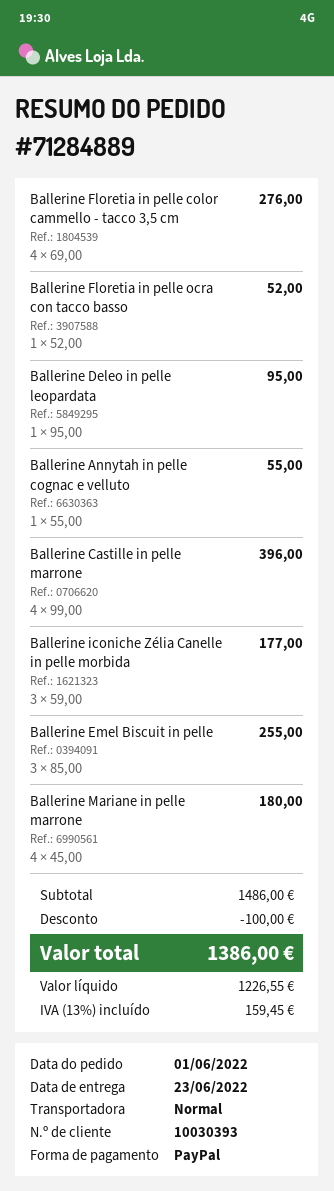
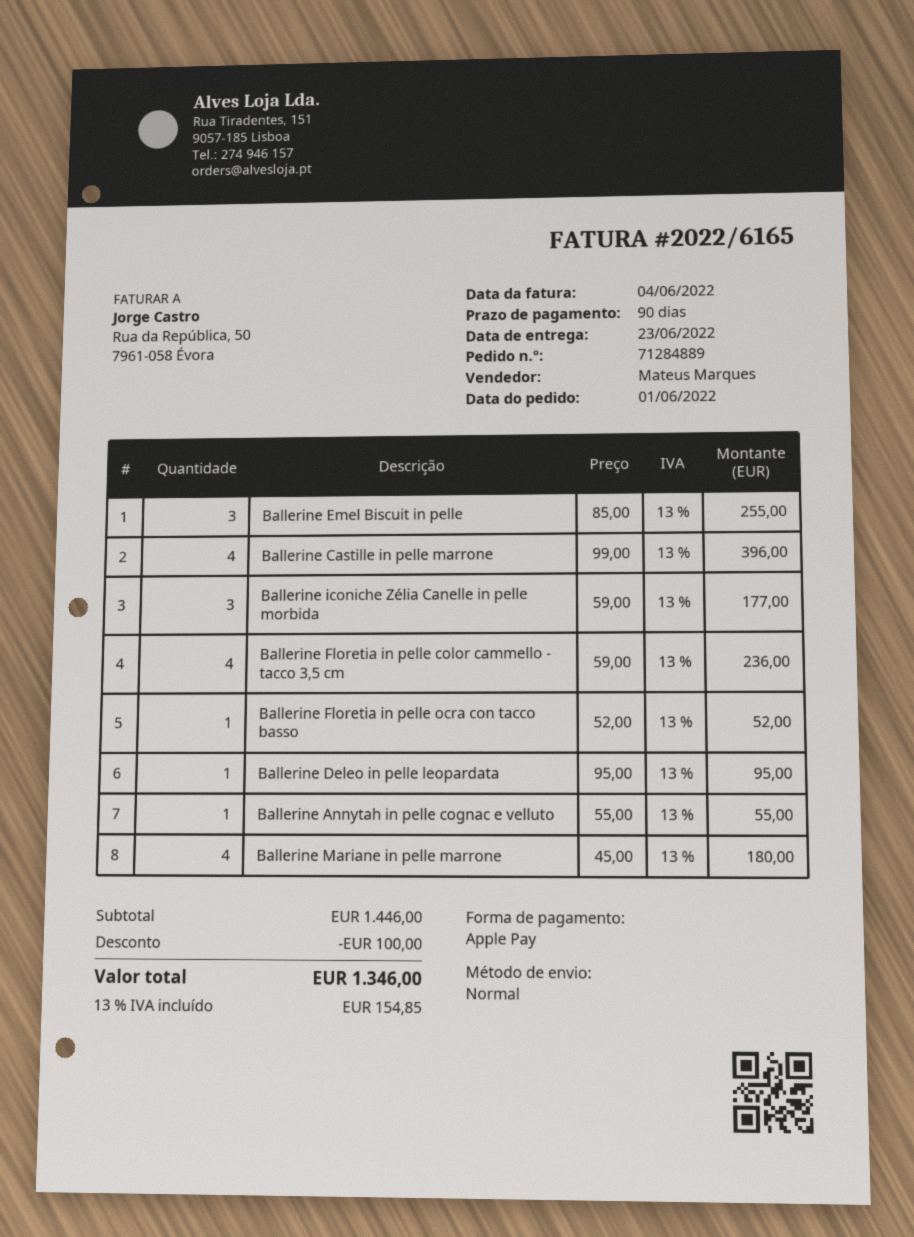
payment method: PayPal -> Apple Pay
Ballerine Floretia in pelle color cammello - tacco 3,5 cm: 4 x 69.00 = 276.00 -> 4 x 59.00 = 236.00
subtotal: 1486.00 -> 1446.00
tax: 13% = 159.45 -> 13% = 154.85
total: 1386.00 -> 1346.00

